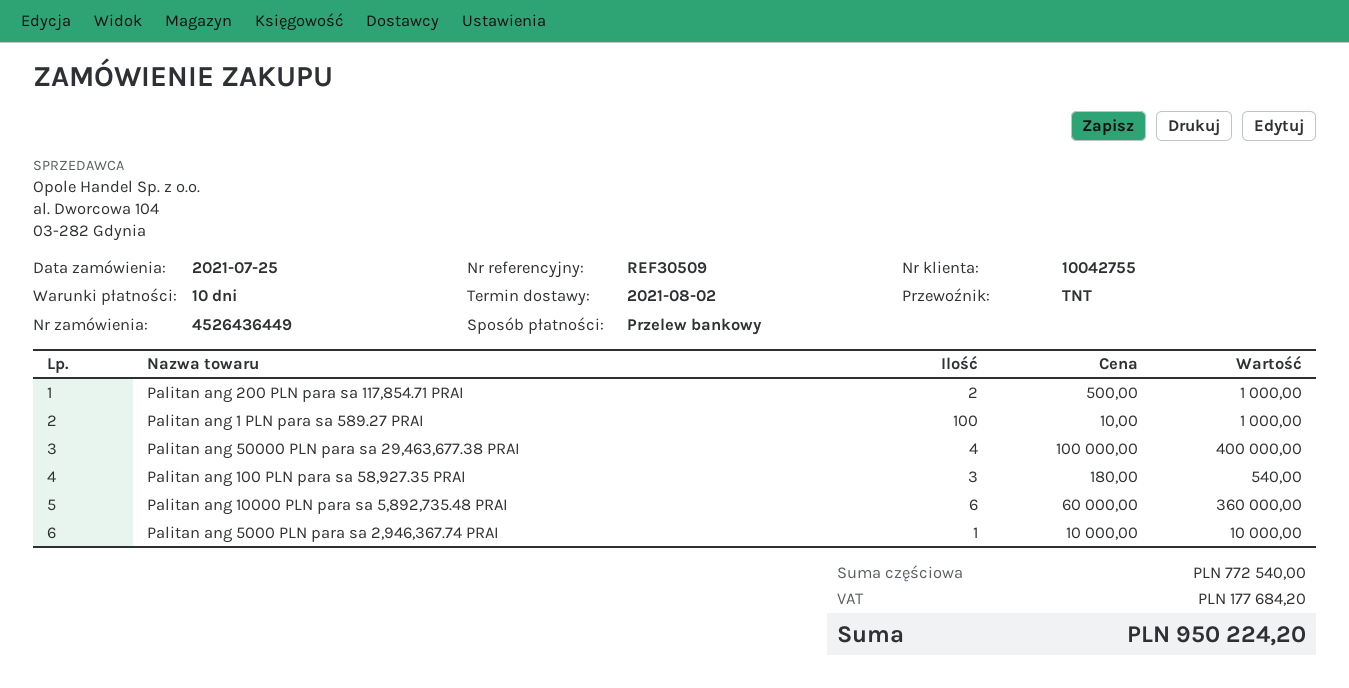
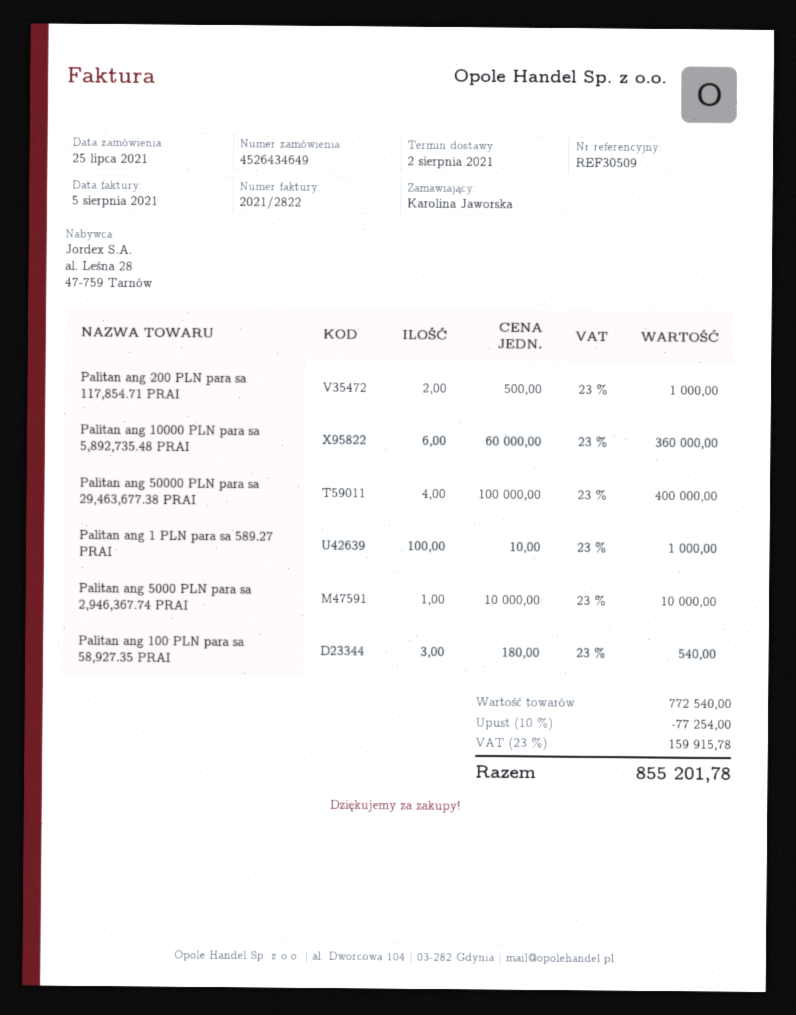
order number: 4526436449 -> 4526434649
discount: none -> 10% = 77254.00
tax: 177684.20 -> 159915.78
total: 950224.20 -> 855201.78

